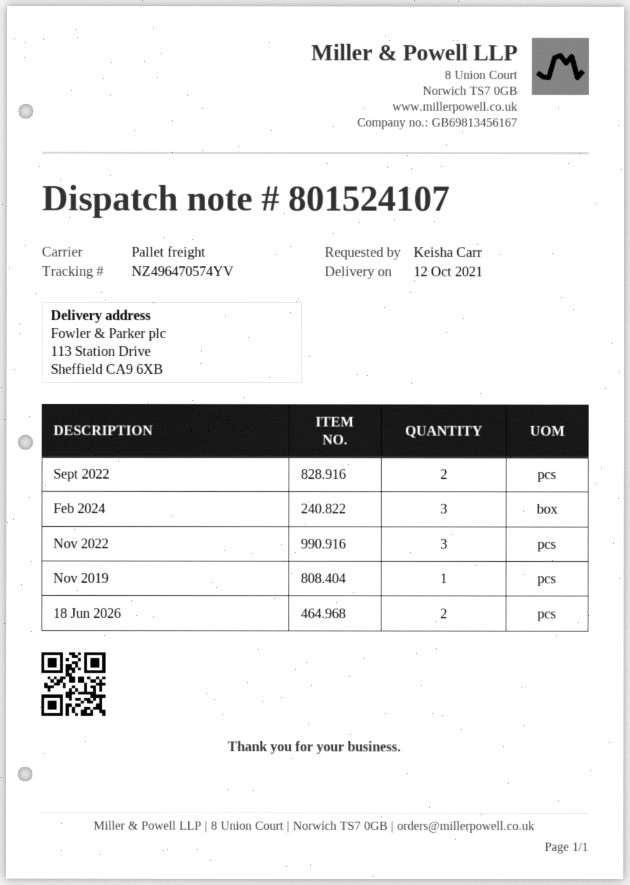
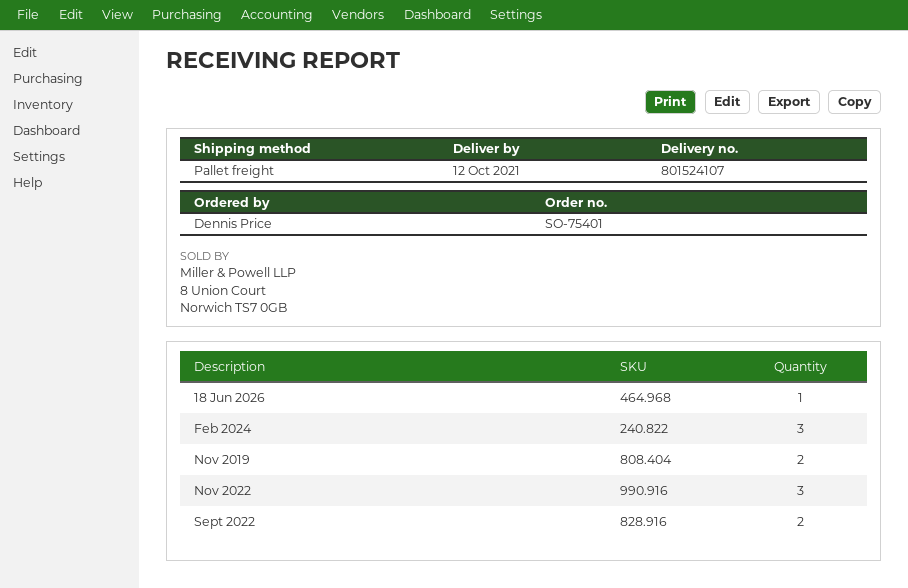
ordered by: Keisha Carr -> Dennis Price
Nov 2019: 1 -> 2
18 Jun 2026: 2 -> 1

